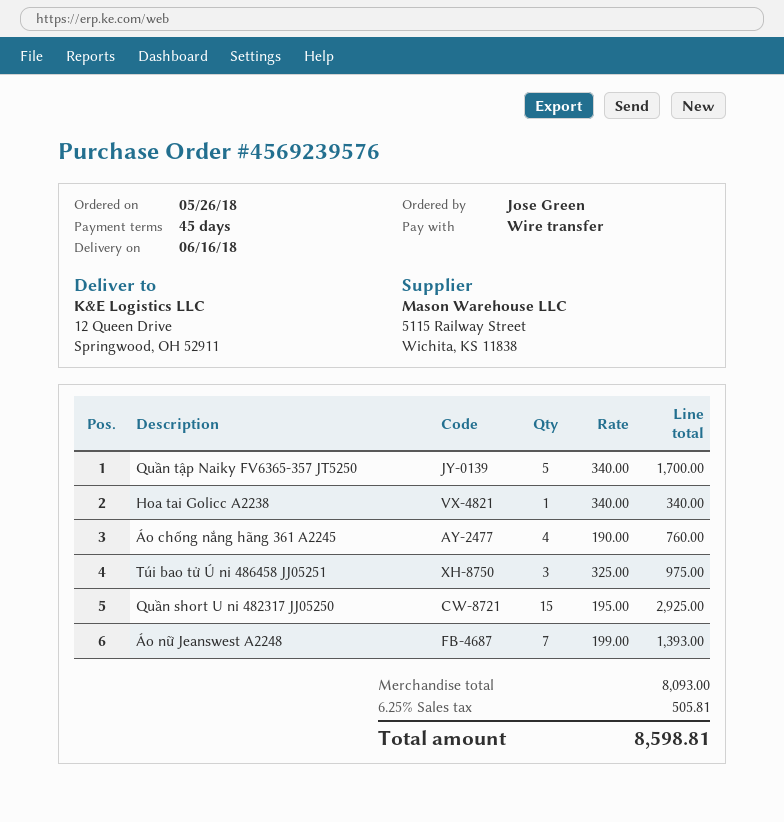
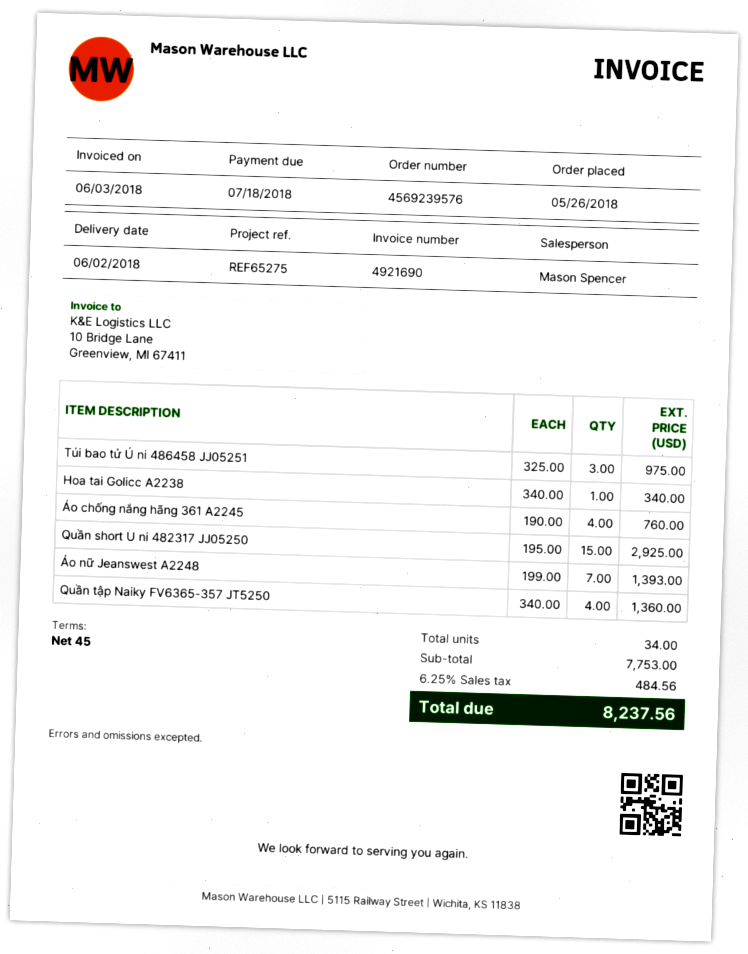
delivery date: 2018-06-16 -> 2018-06-02
Quần tập Naiky FV6365-357 JT5250: 5 x 340.00 = 1700.00 -> 4 x 340.00 = 1360.00
subtotal: 8093.00 -> 7753.00
tax: 6.25% = 505.81 -> 6.25% = 484.56
total: 8598.81 -> 8237.56

